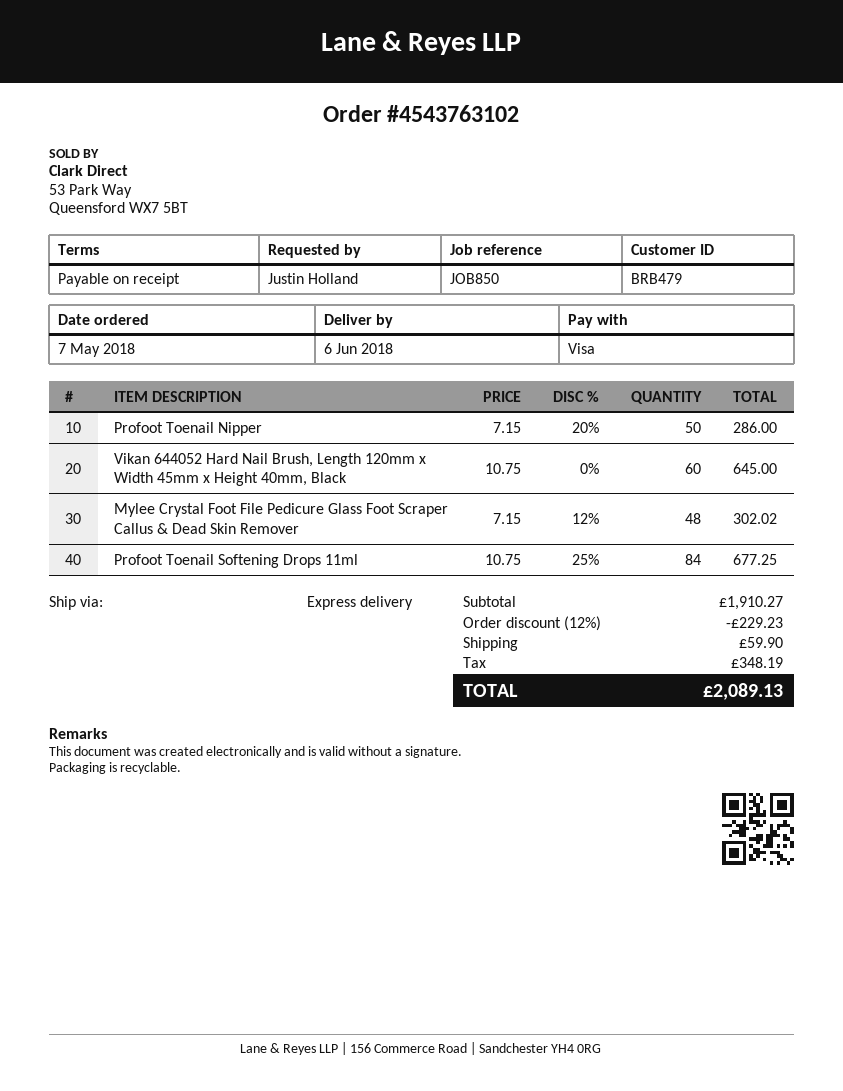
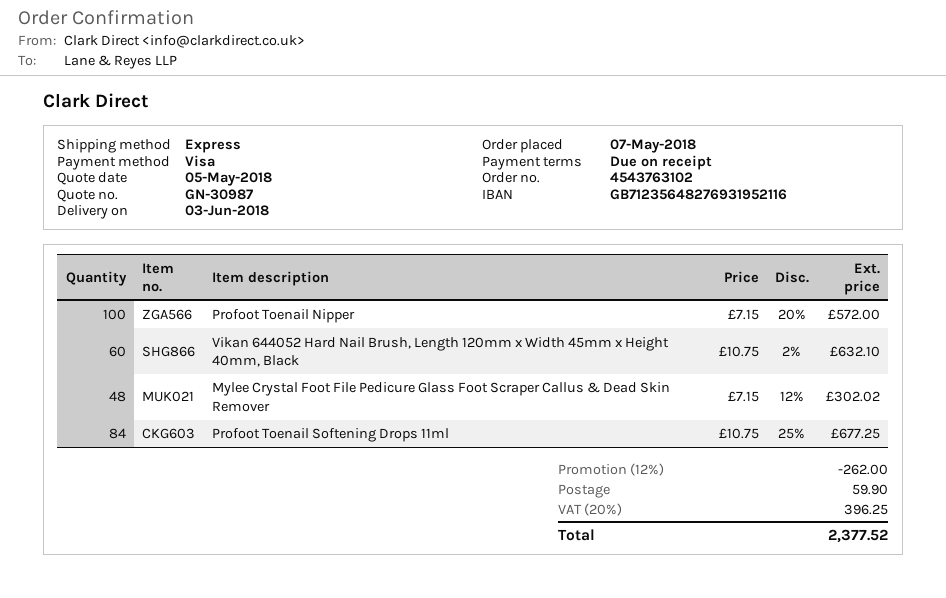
delivery date: 2018-06-06 -> 2018-06-03
Profoot Toenail Nipper: 50 x 7.15 - 20% = 286.00 -> 100 x 7.15 - 20% = 572.00
Vikan 644052 Hard Nail Brush, Length 120mm x Width 45mm x Height 40mm, Black: 60 x 10.75 = 645.00 -> 60 x 10.75 - 2% = 632.10
discount: 12% = 229.23 -> 12% = 262.00
tax: 348.19 -> 396.25
total: 2089.13 -> 2377.52

